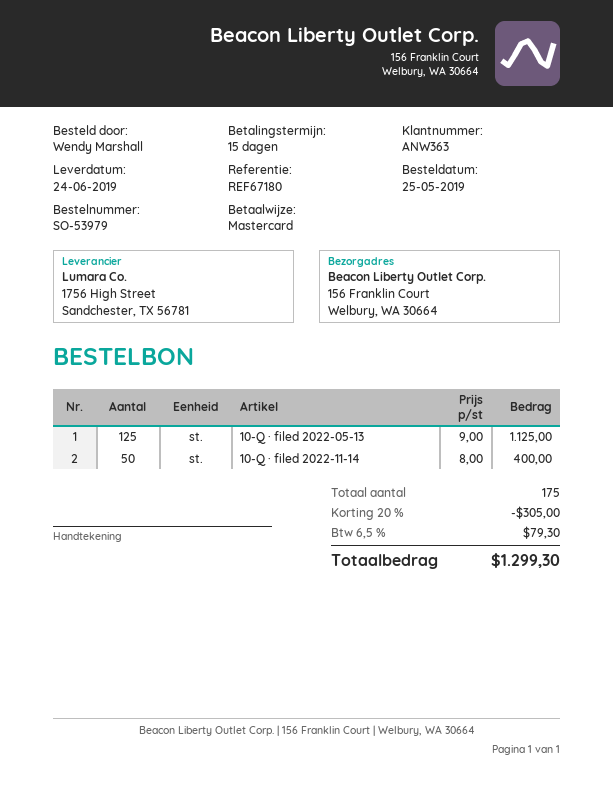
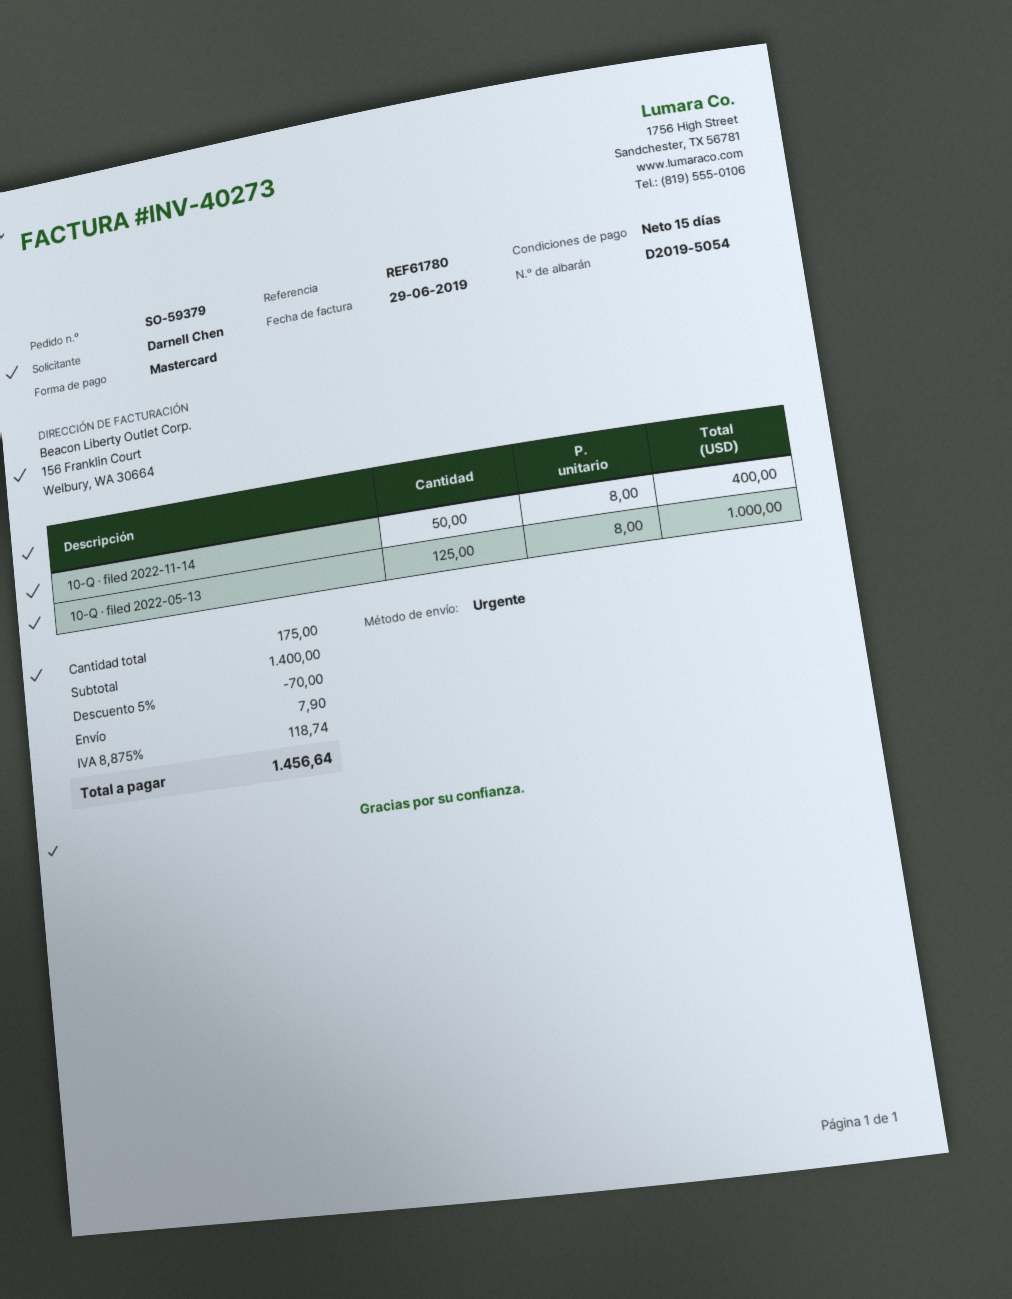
order number: SO-53979 -> SO-59379
reference: REF67180 -> REF61780
ordered by: Wendy Marshall -> Darnell Chen
10-Q · filed 2022-05-13: 125 x 9.00 = 1125.00 -> 125 x 8.00 = 1000.00
discount: 20% = 305.00 -> 5% = 70.00
shipping: none -> 7.90
tax: 6.5% = 79.30 -> 8.875% = 118.74
total: 1299.30 -> 1456.64

